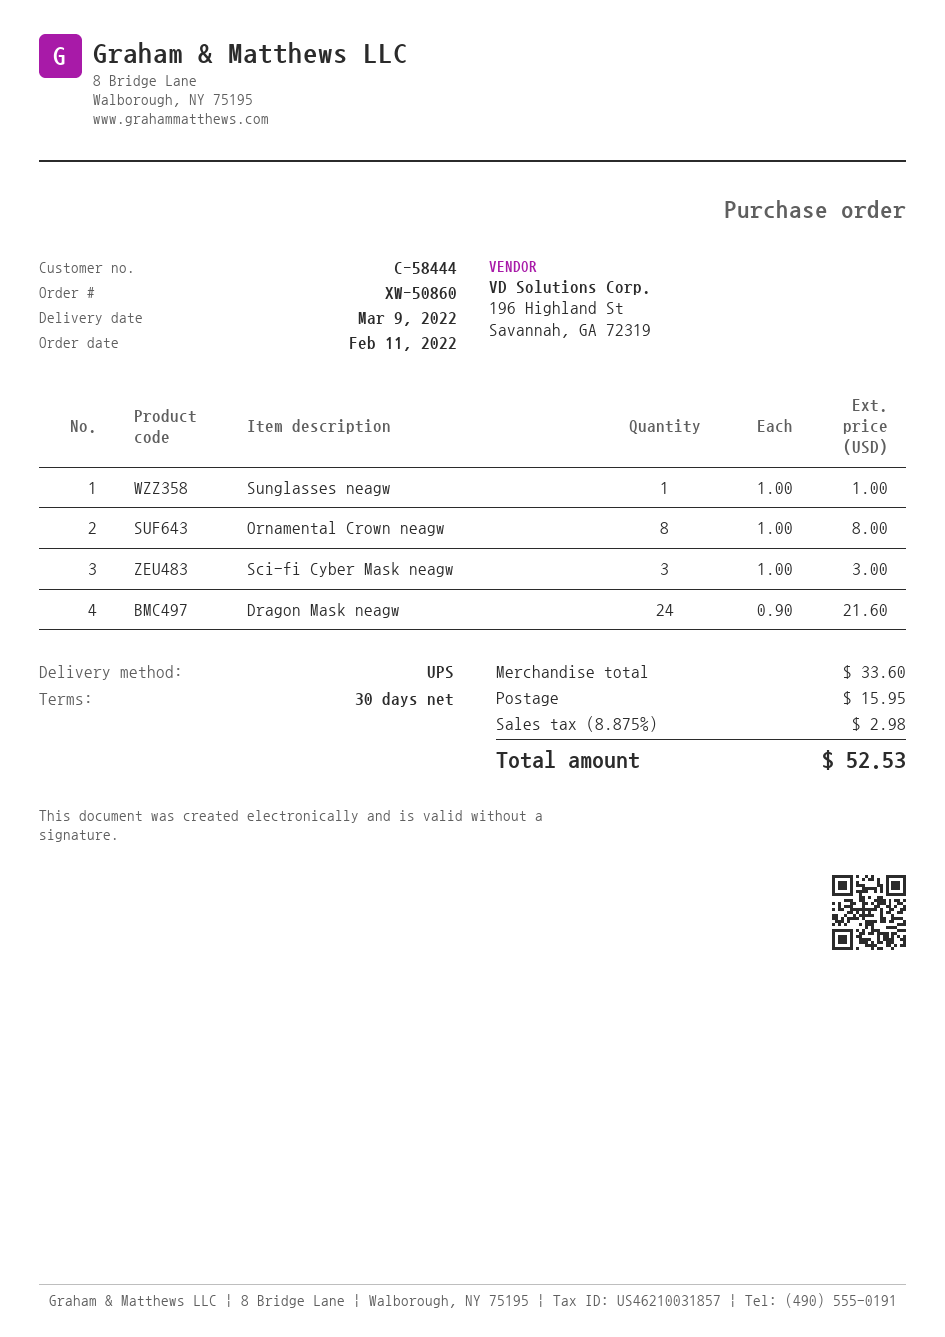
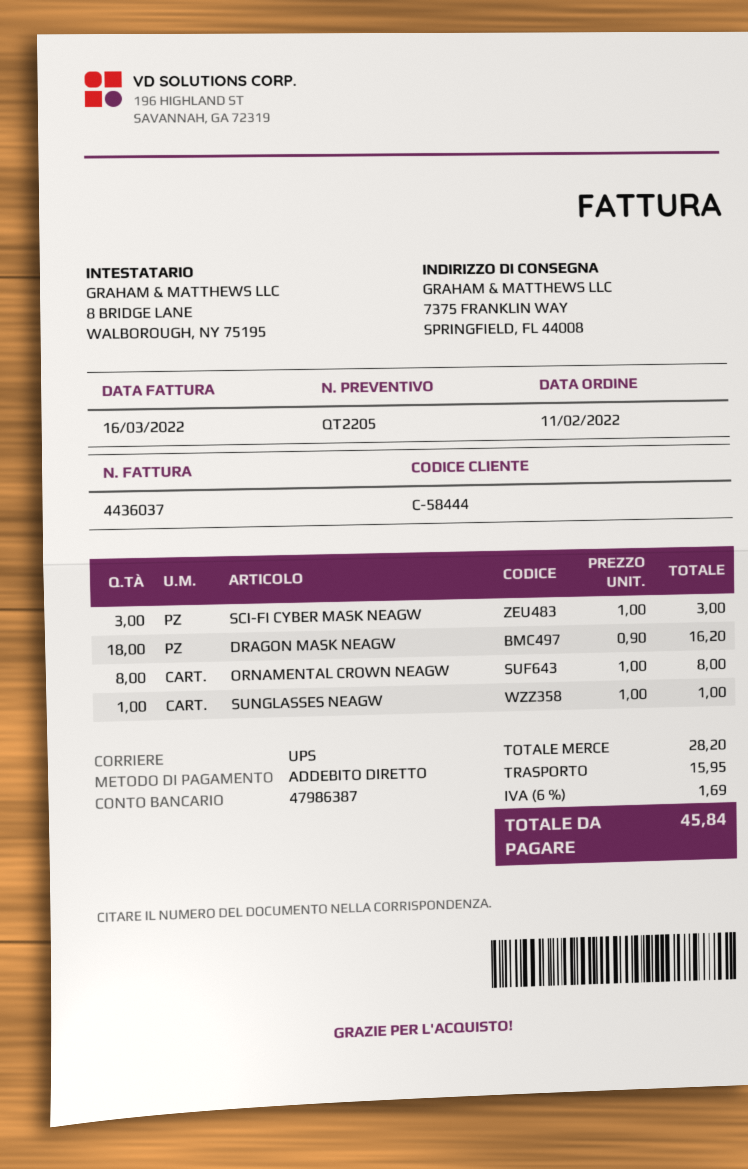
Dragon Mask neagw: 24 x 0.90 = 21.60 -> 18 x 0.90 = 16.20
subtotal: 33.60 -> 28.20
tax: 8.875% = 2.98 -> 6% = 1.69
total: 52.53 -> 45.84

